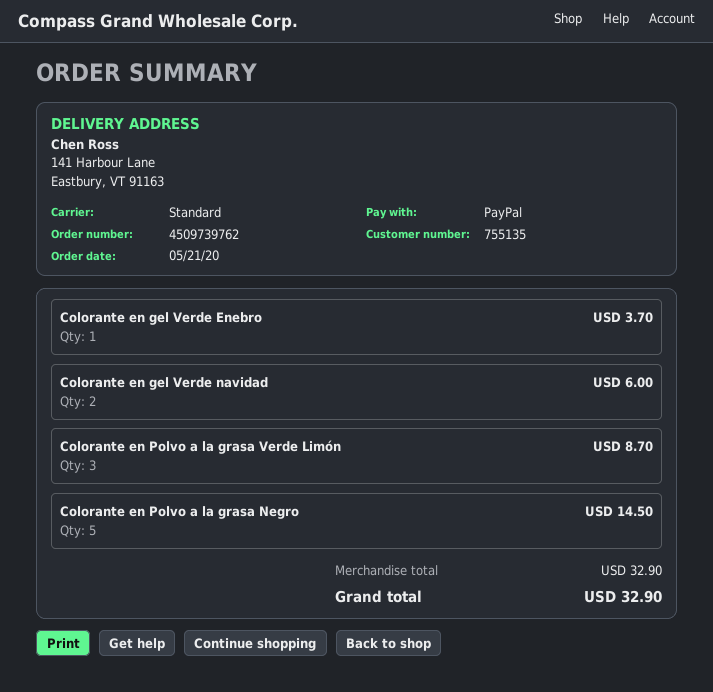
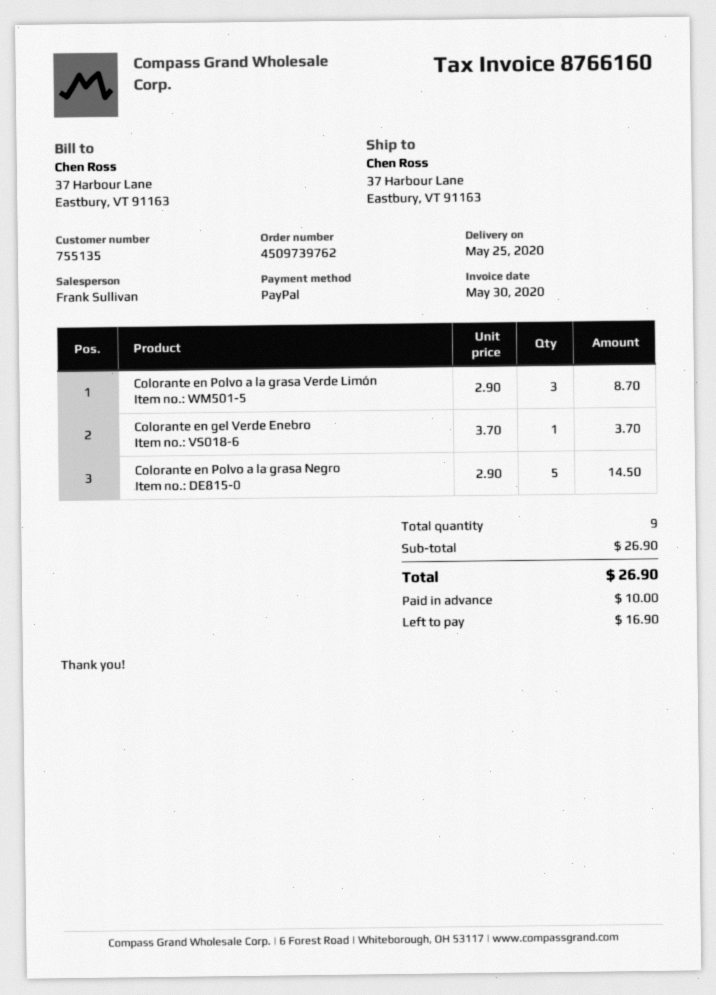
ship to: 141 Harbour Lane, Eastbury, VT 91163 -> 37 Harbour Lane, Eastbury, VT 91163
Colorante en gel Verde navidad: 2 for 6.00 -> none
subtotal: 32.90 -> 26.90
total: 32.90 -> 26.90

